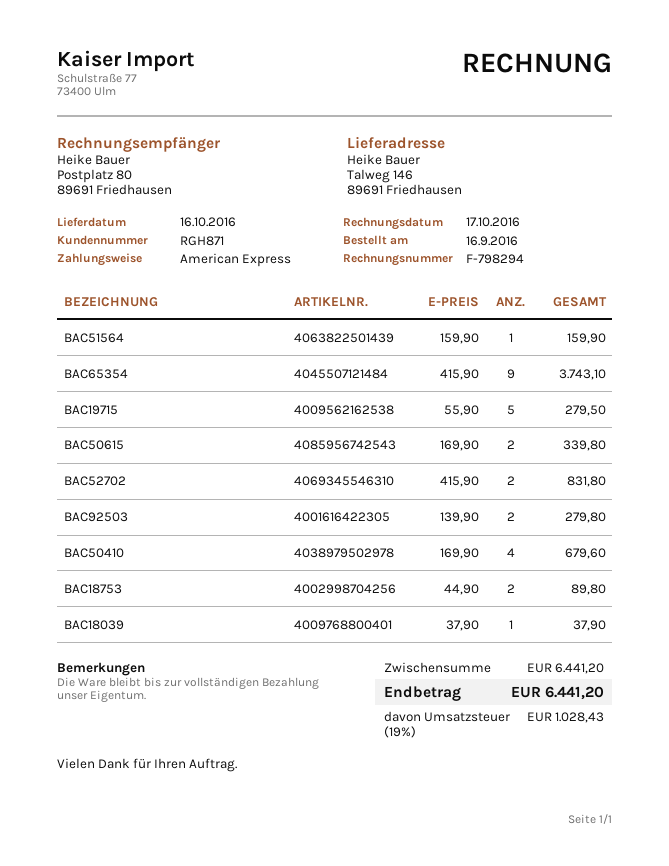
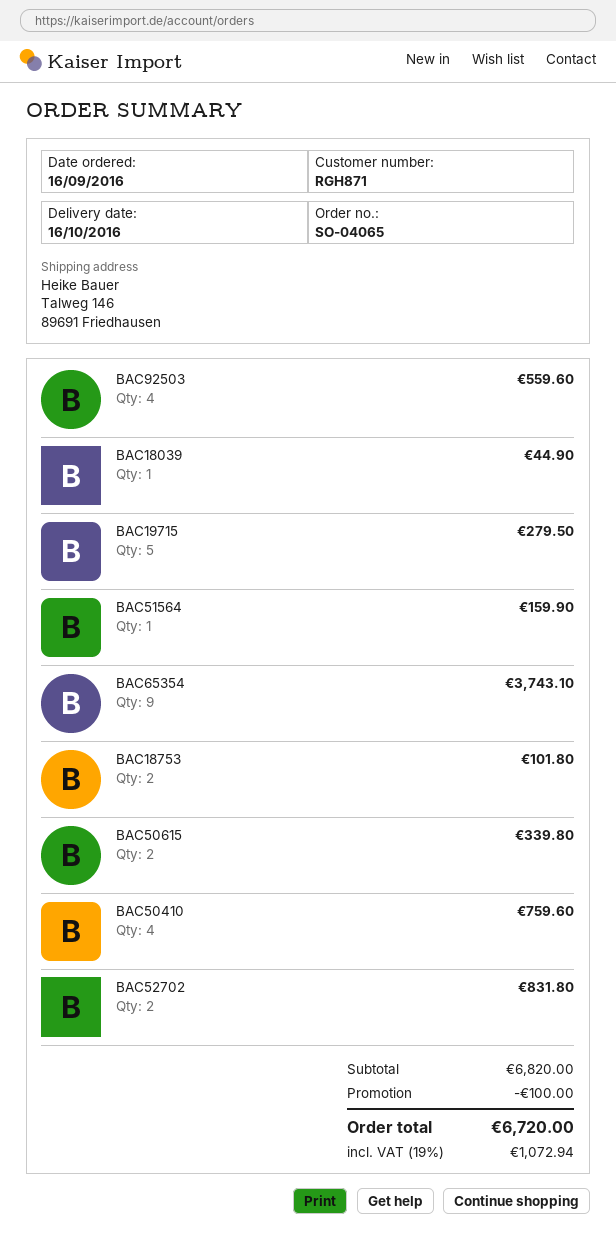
BAC92503: 2 for 279.80 -> 4 for 559.60
BAC50410: 4 for 679.60 -> 4 for 759.60
BAC18753: 2 for 89.80 -> 2 for 101.80
BAC18039: 1 for 37.90 -> 1 for 44.90
subtotal: 6441.20 -> 6820.00
discount: none -> 100.00
tax: 19% = 1028.43 -> 19% = 1072.94
total: 6441.20 -> 6720.00

